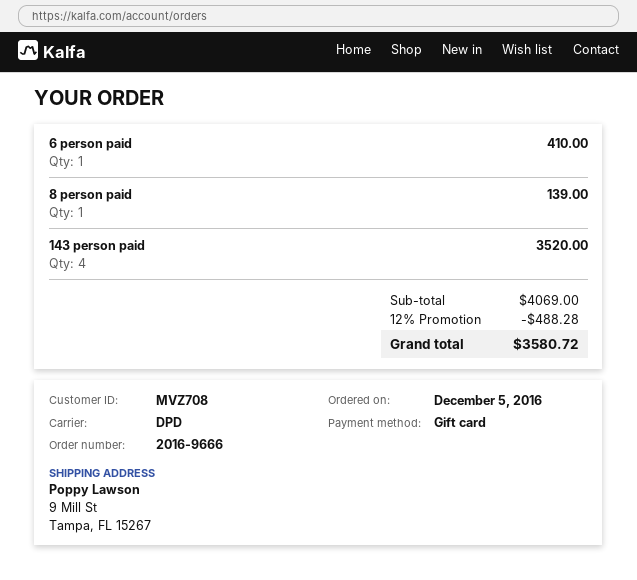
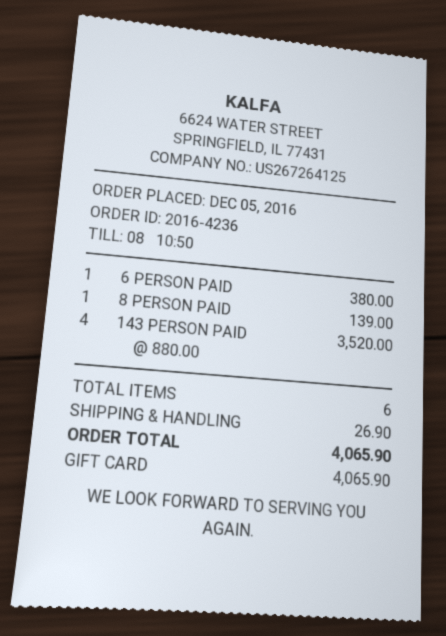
order number: 2016-9666 -> 2016-4236
6 person paid: 1 for 410.00 -> 1 for 380.00
discount: 12% = 488.28 -> none
shipping: none -> 26.90
total: 3580.72 -> 4065.90

